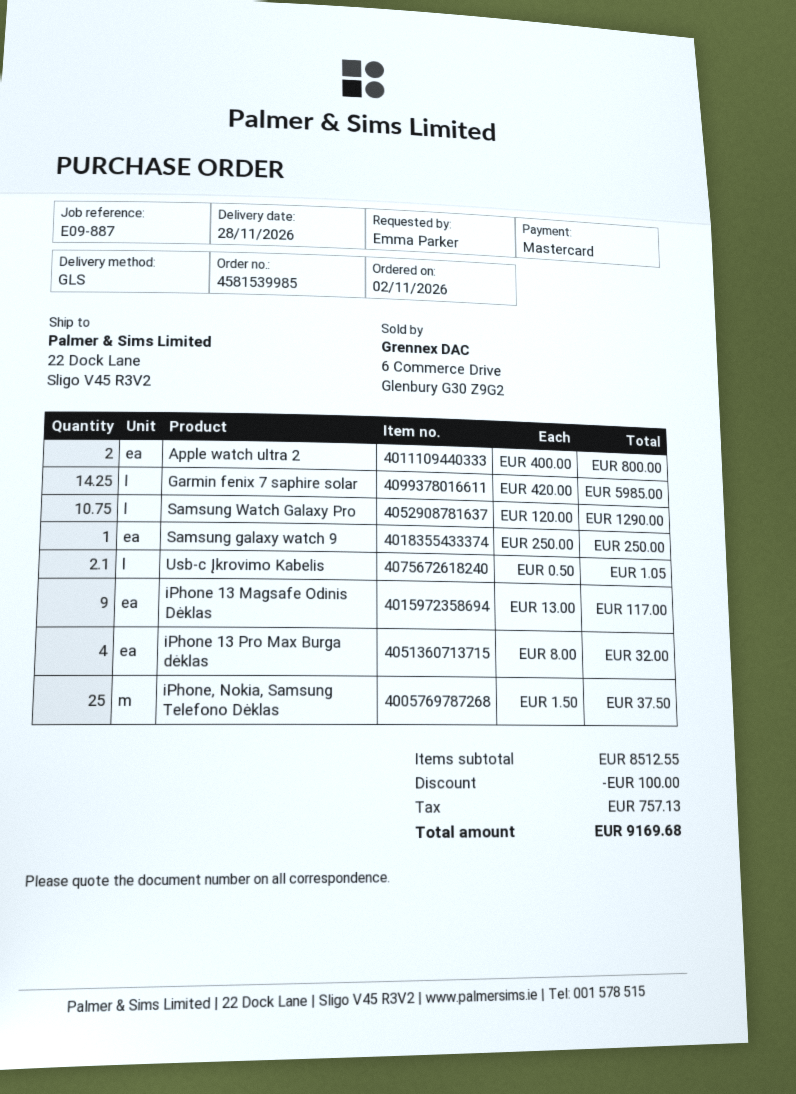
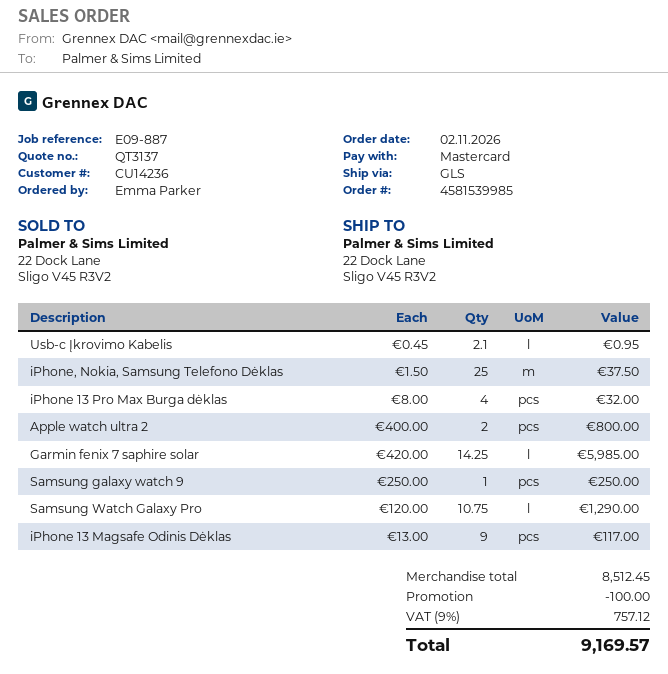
Usb-c Įkrovimo Kabelis: 2.1 x 0.50 = 1.05 -> 2.1 x 0.45 = 0.95
subtotal: 8512.55 -> 8512.45
tax: 757.13 -> 757.12
total: 9169.68 -> 9169.57

